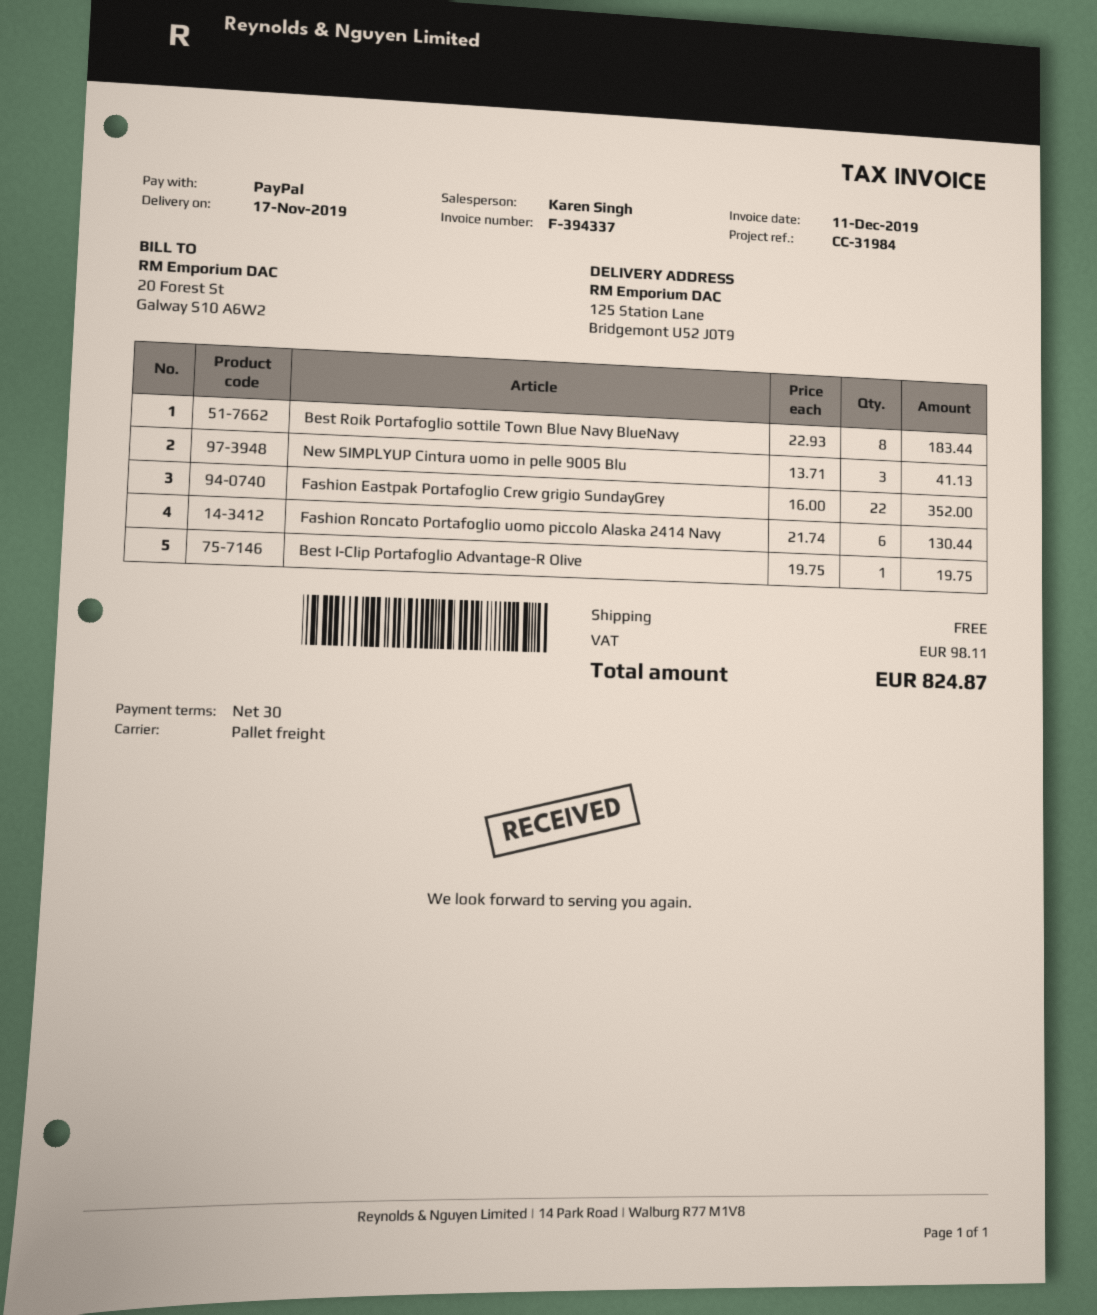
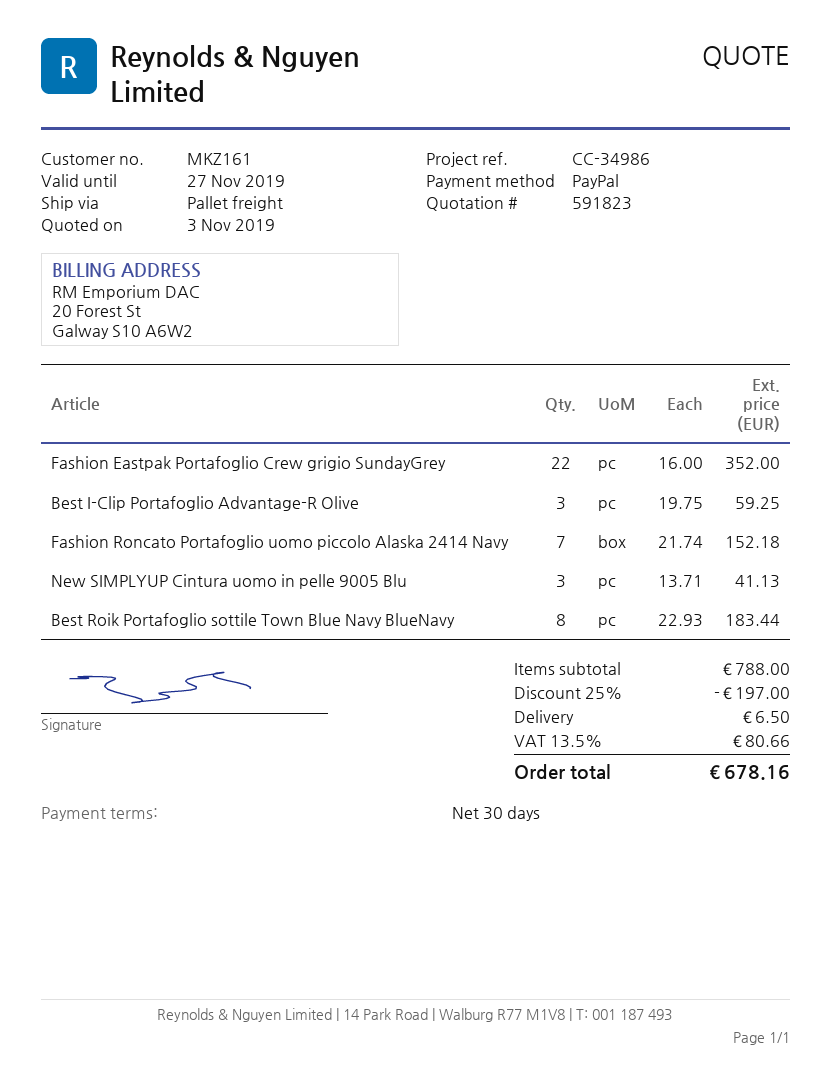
reference: CC-31984 -> CC-34986
Fashion Roncato Portafoglio uomo piccolo Alaska 2414 Navy: 6 x 21.74 = 130.44 -> 7 x 21.74 = 152.18
Best I-Clip Portafoglio Advantage-R Olive: 1 x 19.75 = 19.75 -> 3 x 19.75 = 59.25
discount: none -> 25% = 197.00
shipping: 0.00 -> 6.50
tax: 98.11 -> 80.66
total: 824.87 -> 678.16

